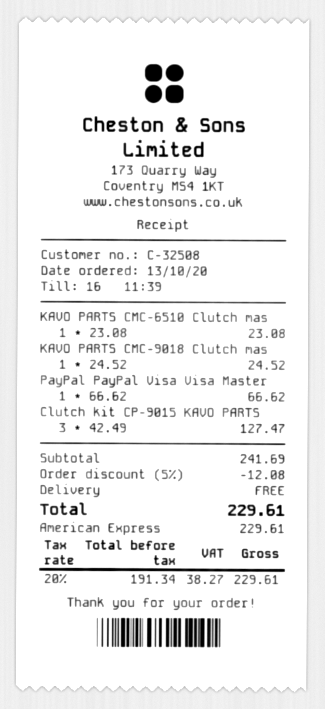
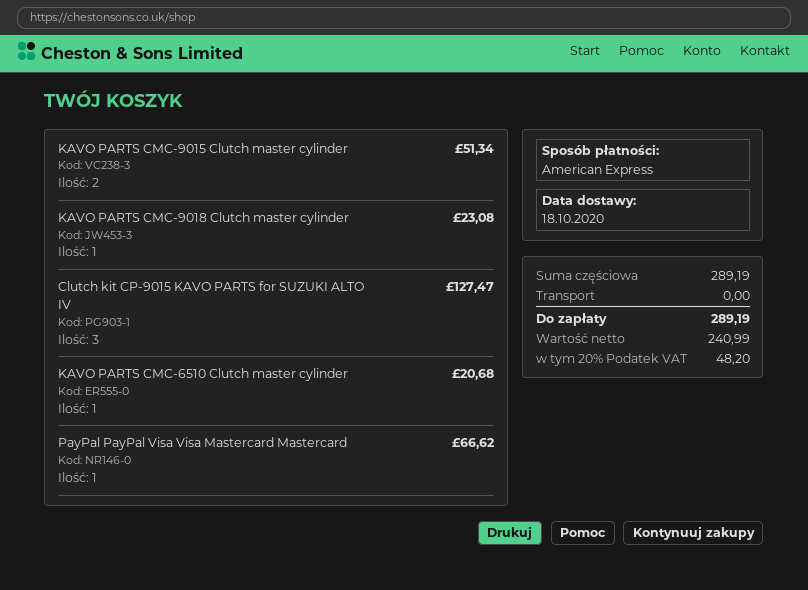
KAVO PARTS CMC-6510 Clutch mas: 1 for 23.08 -> 1 for 20.68
KAVO PARTS CMC-9018 Clutch mas: 1 for 24.52 -> 1 for 23.08
KAVO PARTS CMC-9015 Clutch master cylinder: none -> 2 for 51.34
subtotal: 241.69 -> 289.19
discount: 5% = 12.08 -> none
net: 191.34 -> 240.99
tax: 20% = 38.27 -> 20% = 48.20
total: 229.61 -> 289.19

